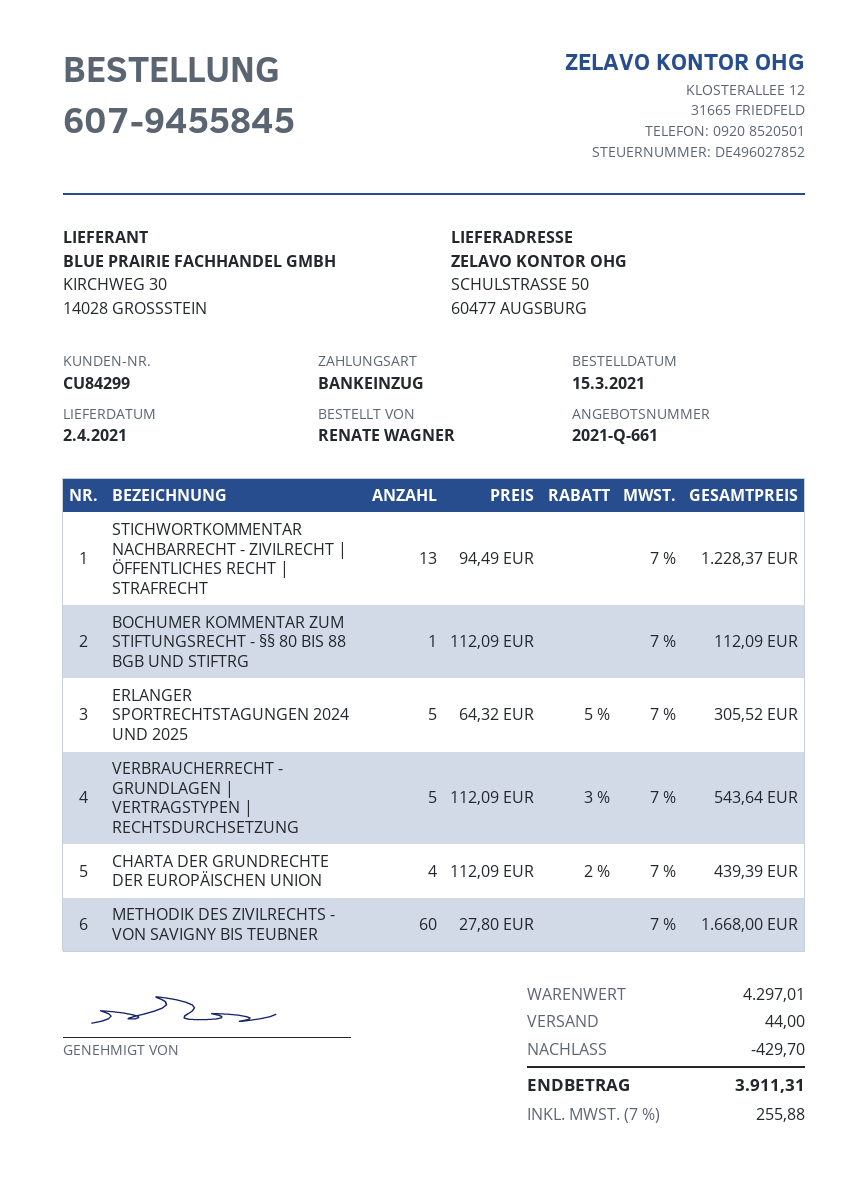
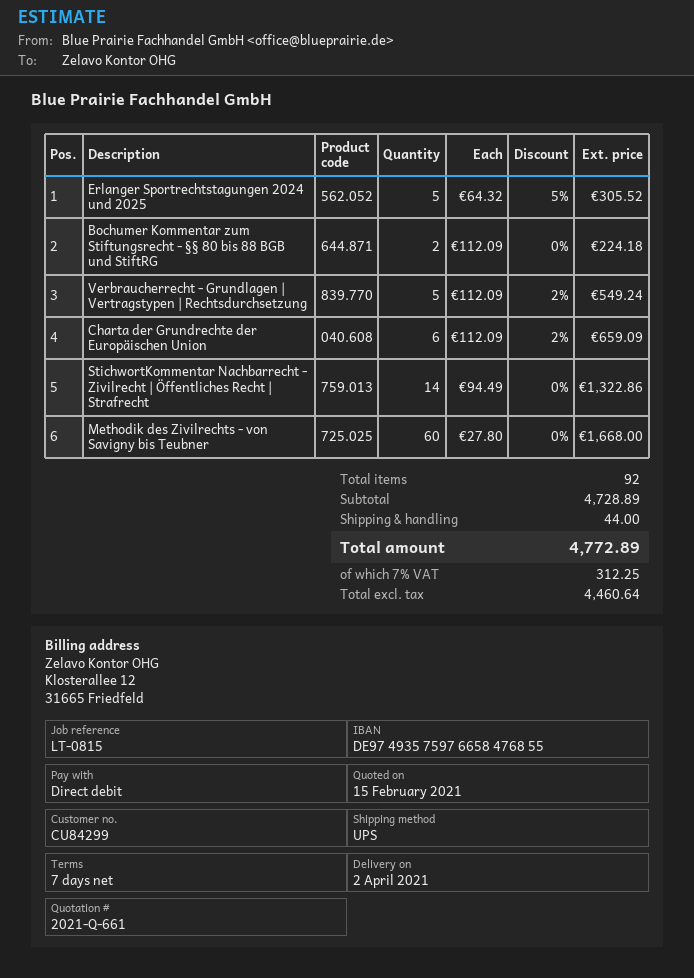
STICHWORTKOMMENTAR NACHBARRECHT - ZIVILRECHT | ÖFFENTLICHES RECHT | STRAFRECHT: 13 x 94.49 = 1228.37 -> 14 x 94.49 = 1322.86
BOCHUMER KOMMENTAR ZUM STIFTUNGSRECHT - §§ 80 BIS 88 BGB UND STIFTRG: 1 x 112.09 = 112.09 -> 2 x 112.09 = 224.18
VERBRAUCHERRECHT - GRUNDLAGEN | VERTRAGSTYPEN | RECHTSDURCHSETZUNG: 5 x 112.09 - 3% = 543.64 -> 5 x 112.09 - 2% = 549.24
CHARTA DER GRUNDRECHTE DER EUROPÄISCHEN UNION: 4 x 112.09 - 2% = 439.39 -> 6 x 112.09 - 2% = 659.09
subtotal: 4297.01 -> 4728.89
discount: 429.70 -> none
tax: 7% = 255.88 -> 7% = 312.25
total: 3911.31 -> 4772.89

